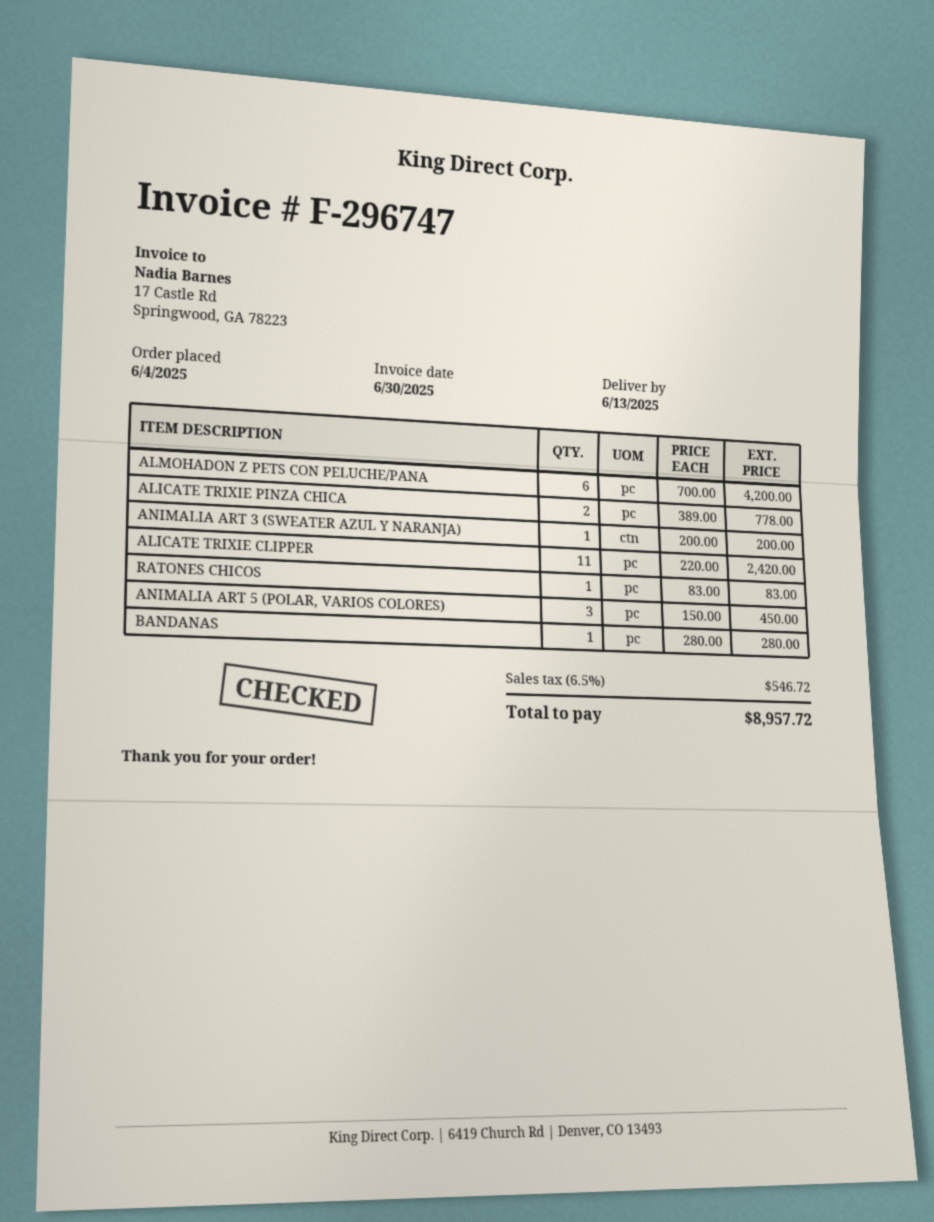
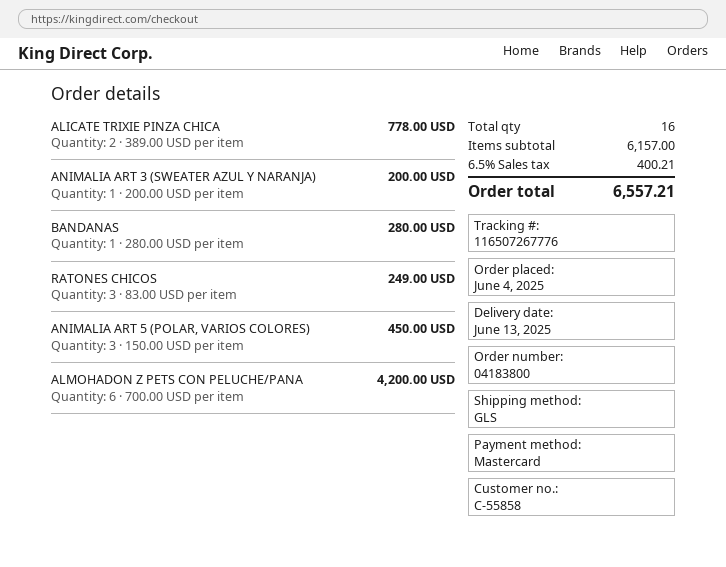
ALICATE TRIXIE CLIPPER: 11 x 220.00 = 2420.00 -> none
RATONES CHICOS: 1 x 83.00 = 83.00 -> 3 x 83.00 = 249.00
tax: 6.5% = 546.72 -> 6.5% = 400.21
total: 8957.72 -> 6557.21

